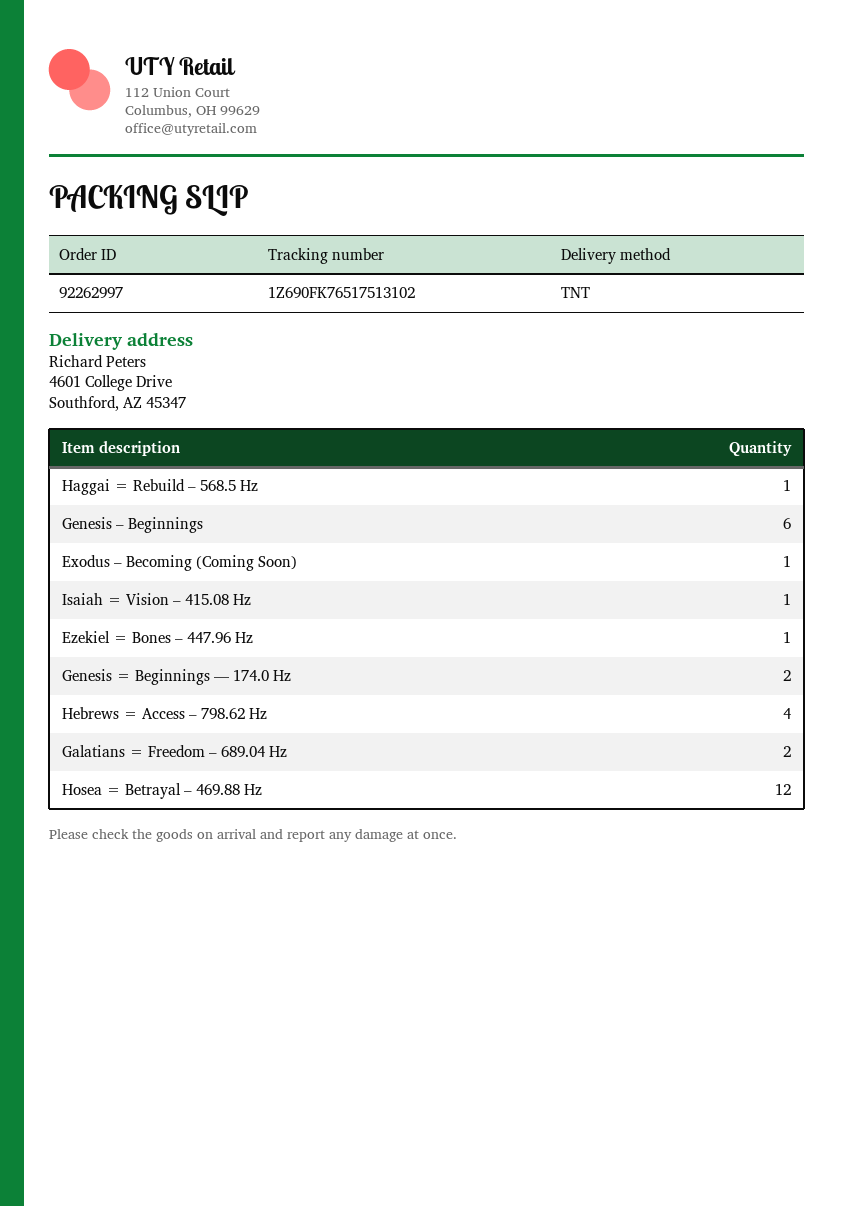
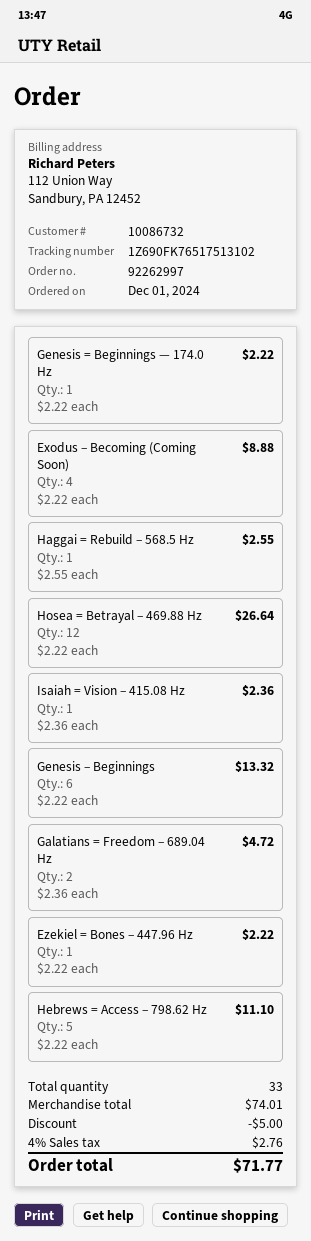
Exodus – Becoming (Coming Soon): 1 -> 4
Genesis = Beginnings — 174.0 Hz: 2 -> 1
Hebrews = Access – 798.62 Hz: 4 -> 5

